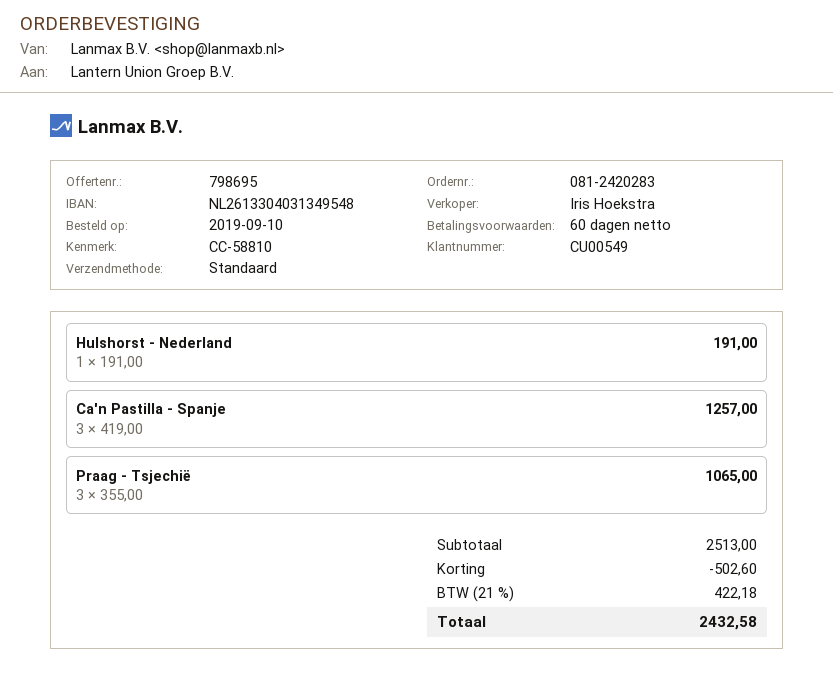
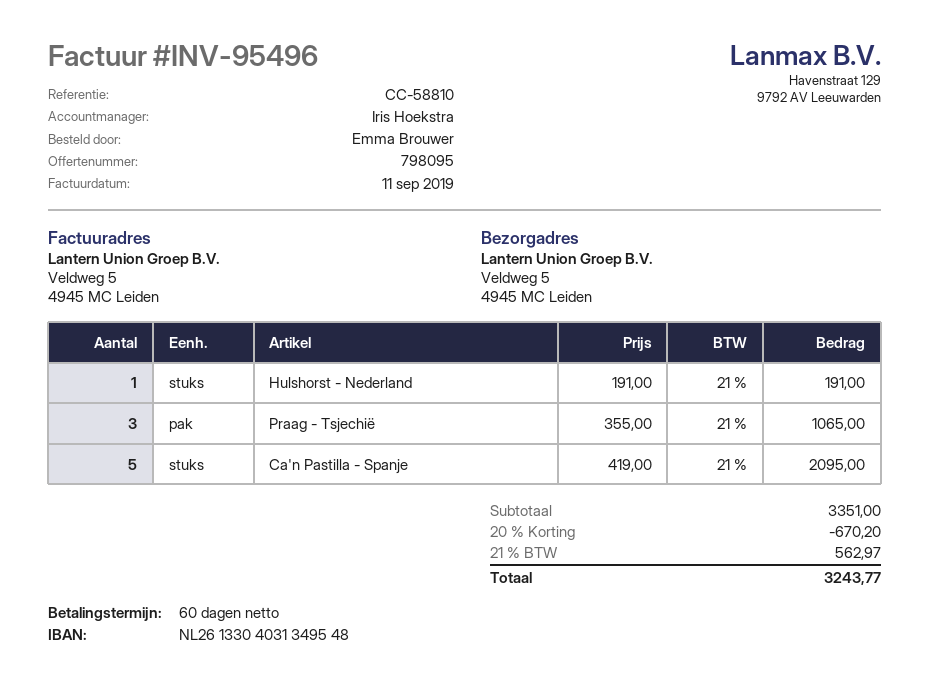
quote number: 798695 -> 798095
Ca'n Pastilla - Spanje: 3 x 419.00 = 1257.00 -> 5 x 419.00 = 2095.00
subtotal: 2513.00 -> 3351.00
discount: 502.60 -> 670.20
tax: 21% = 422.18 -> 21% = 562.97
total: 2432.58 -> 3243.77

